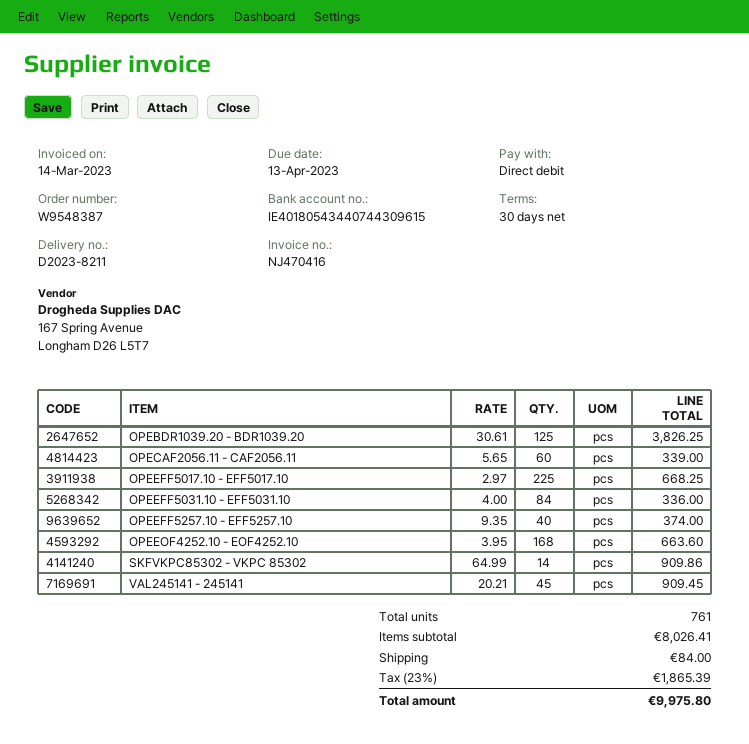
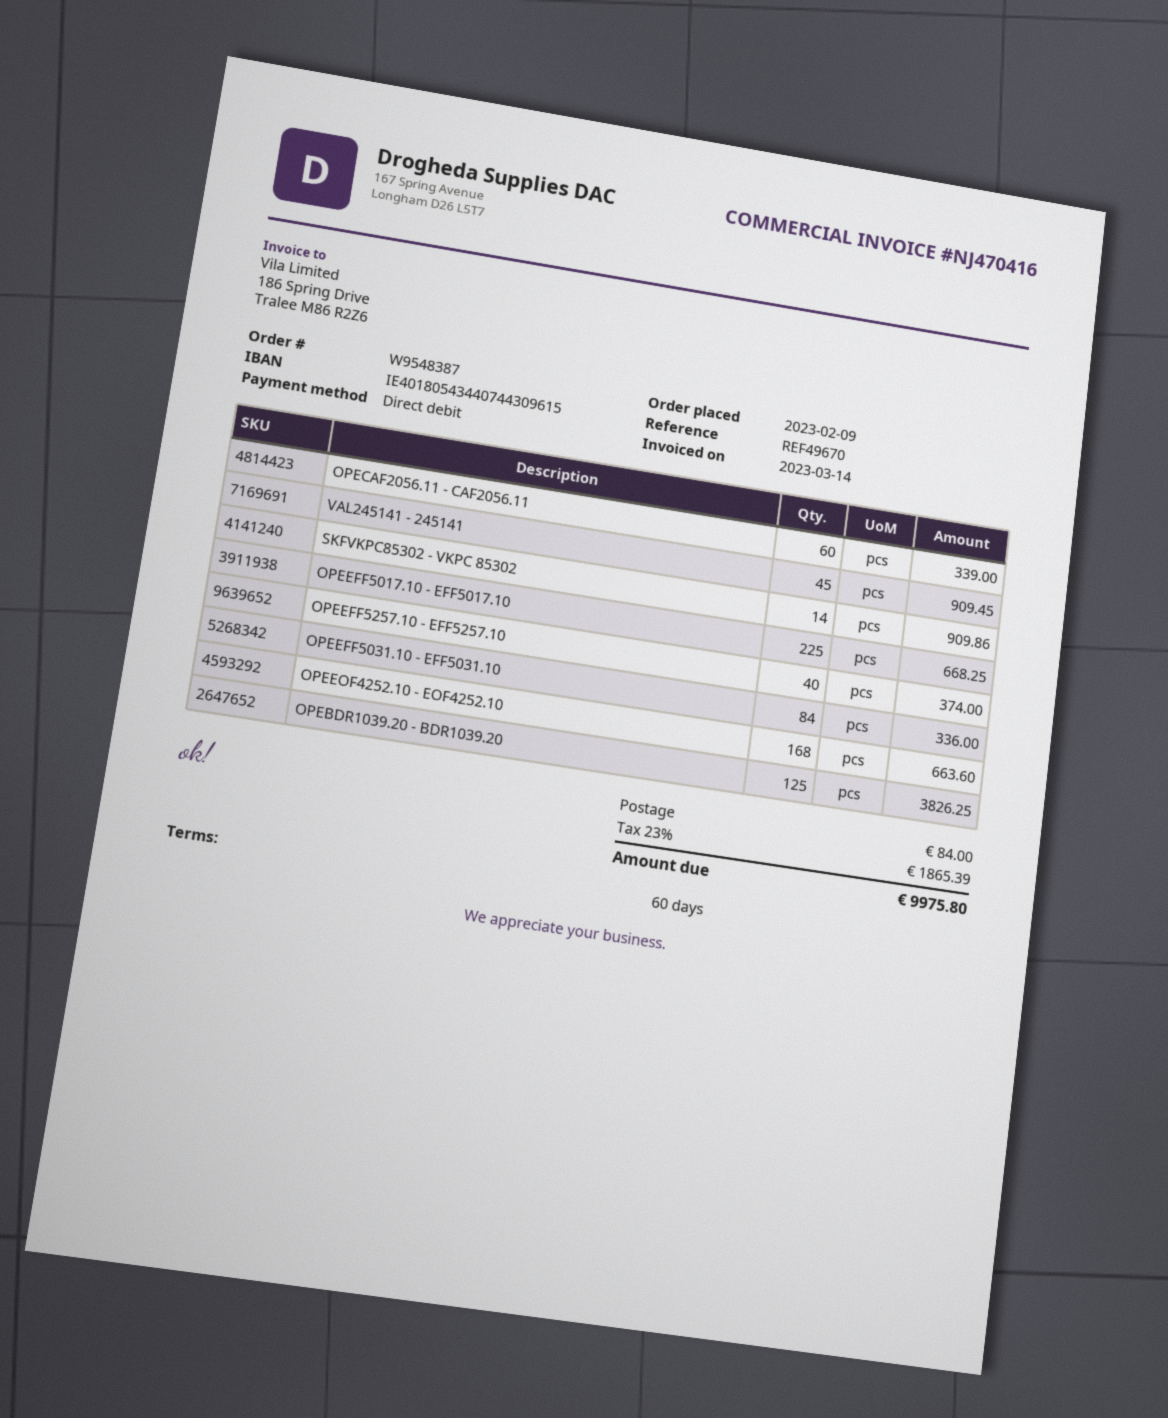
payment terms: 30 days -> 60 days

